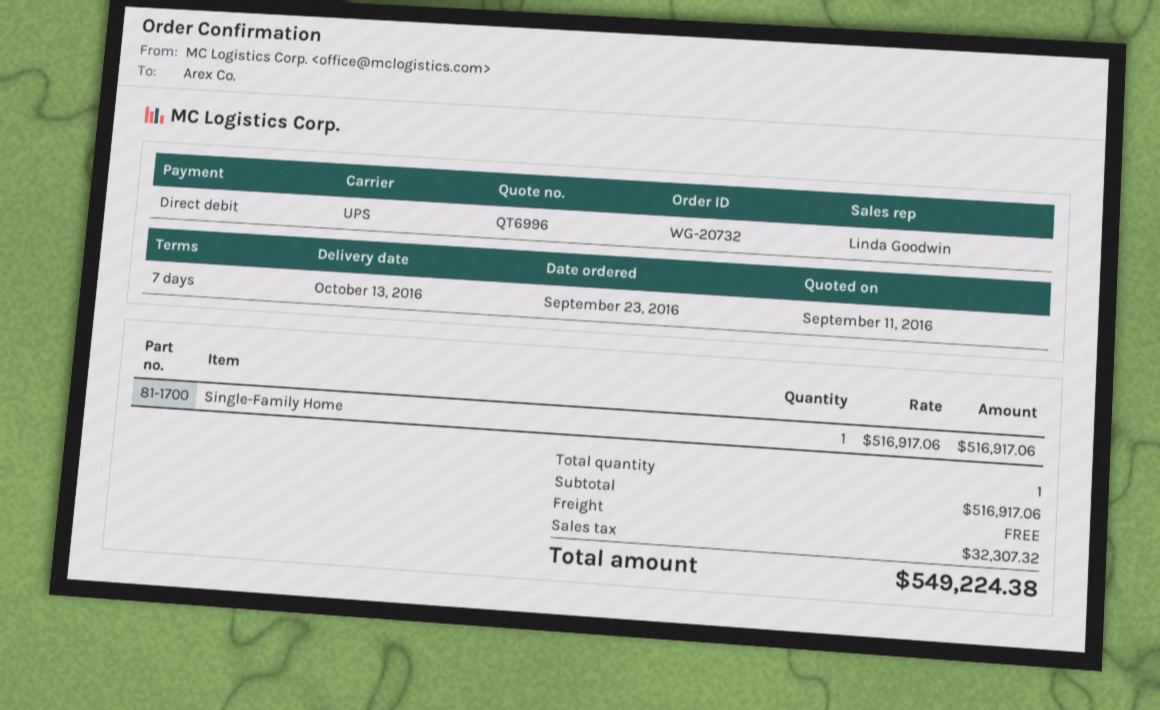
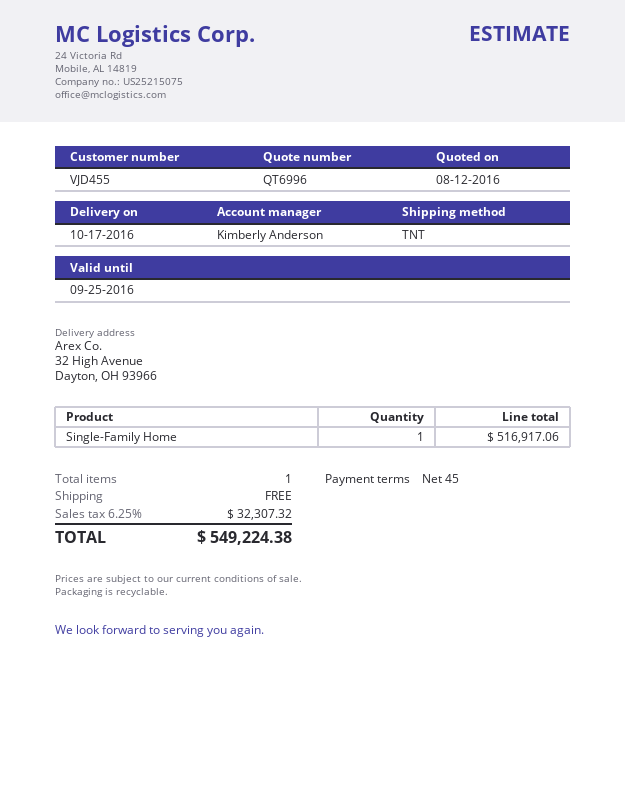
quote date: 2016-09-11 -> 2016-08-12
delivery date: 2016-10-13 -> 2016-10-17
payment terms: 7 days -> 45 days
sales rep: Linda Goodwin -> Kimberly Anderson
shipping method: UPS -> TNT

